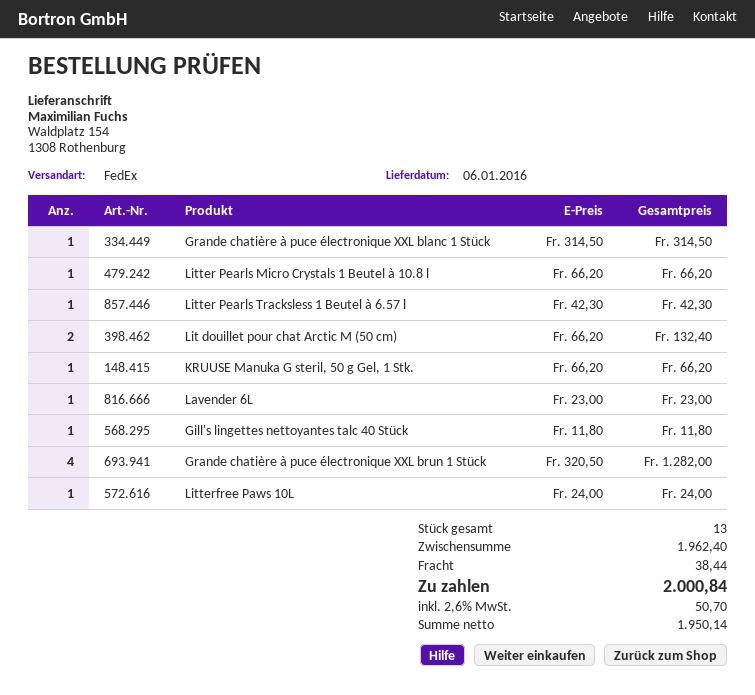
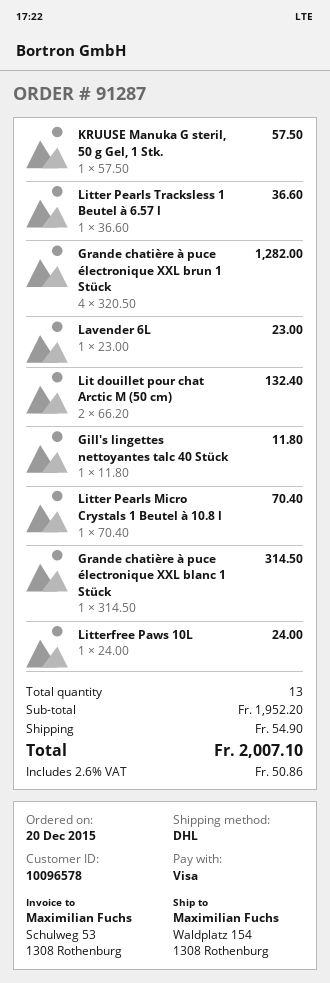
shipping method: FedEx -> DHL
Litter Pearls Micro Crystals 1 Beutel à 10.8 l: 1 x 66.20 = 66.20 -> 1 x 70.40 = 70.40
Litter Pearls Tracksless 1 Beutel à 6.57 l: 1 x 42.30 = 42.30 -> 1 x 36.60 = 36.60
KRUUSE Manuka G steril, 50 g Gel, 1 Stk.: 1 x 66.20 = 66.20 -> 1 x 57.50 = 57.50
subtotal: 1962.40 -> 1952.20
shipping: 38.44 -> 54.90
tax: 2.6% = 50.70 -> 2.6% = 50.86
total: 2000.84 -> 2007.10

